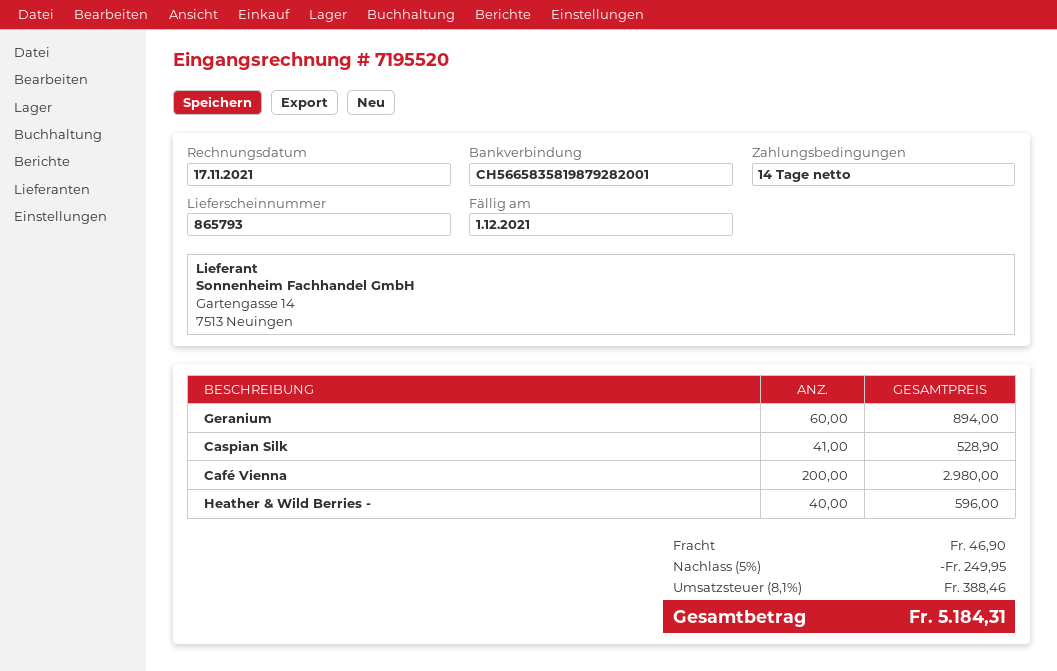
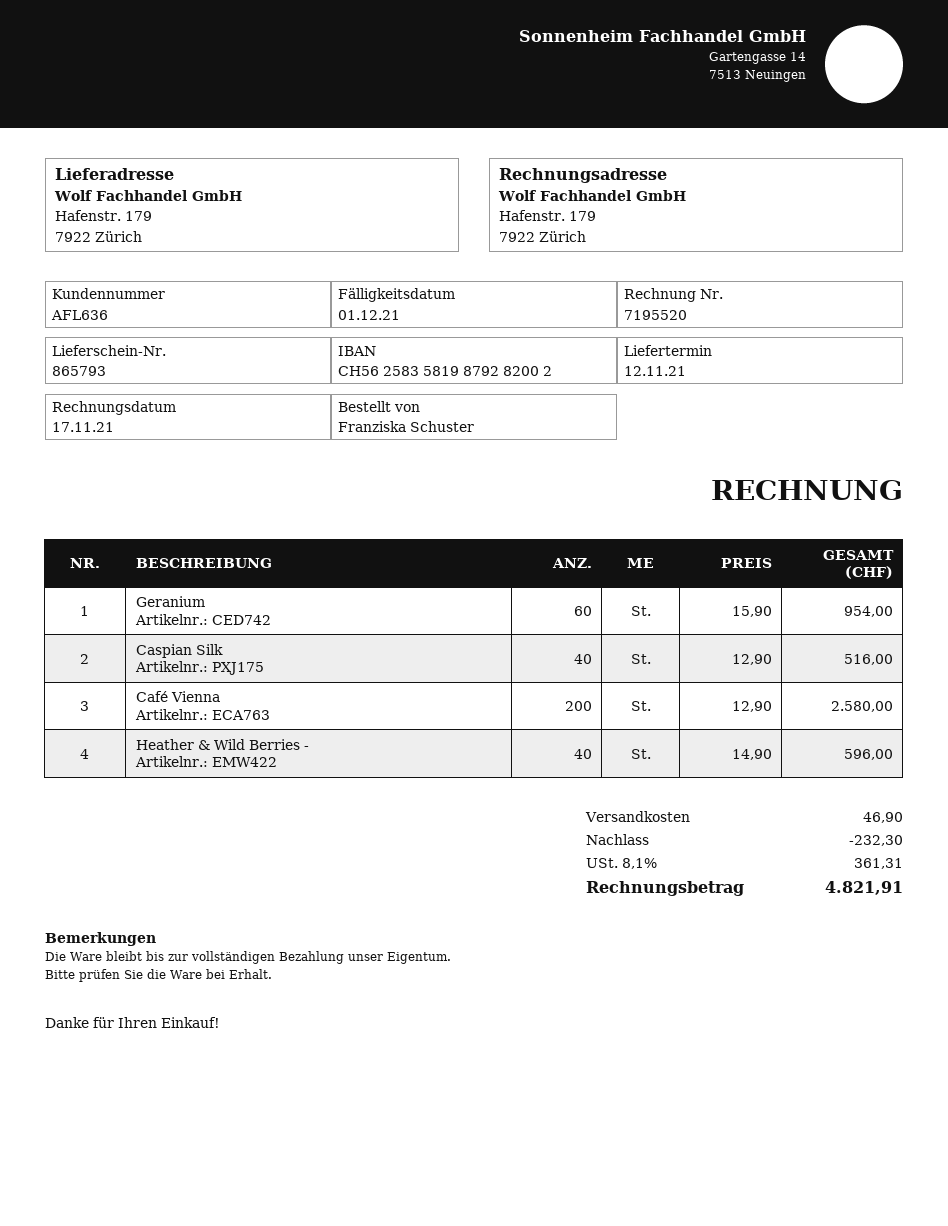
bank account: CH5665835819879282001 -> CH5625835819879282002
Geranium: 60 for 894.00 -> 60 for 954.00
Caspian Silk: 41 for 528.90 -> 40 for 516.00
Café Vienna: 200 for 2980.00 -> 200 for 2580.00
discount: 249.95 -> 232.30
tax: 8.1% = 388.46 -> 8.1% = 361.31
total: 5184.31 -> 4821.91

